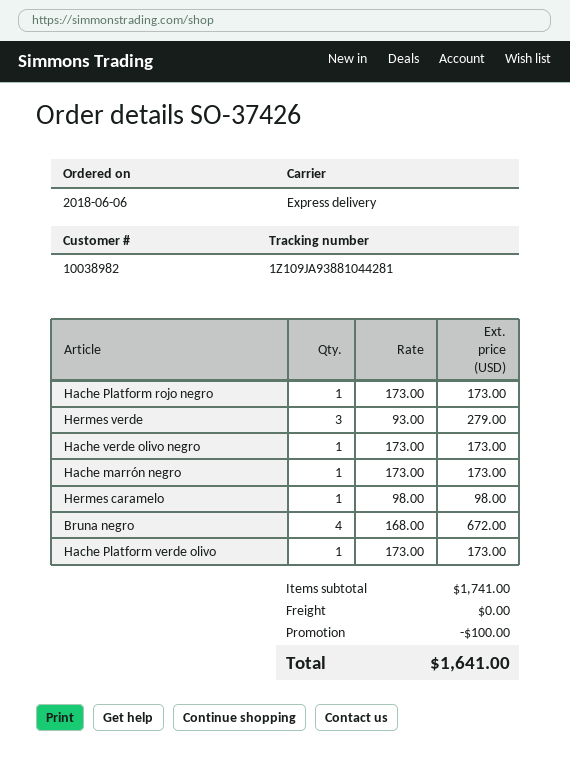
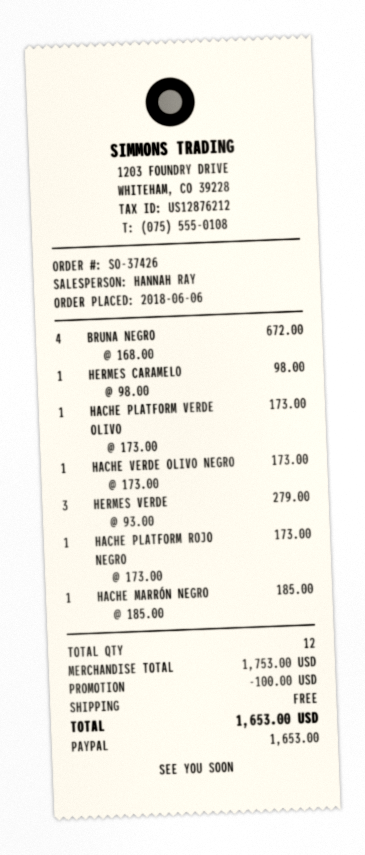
Hache marrón negro: 1 x 173.00 = 173.00 -> 1 x 185.00 = 185.00
subtotal: 1741.00 -> 1753.00
total: 1641.00 -> 1653.00

